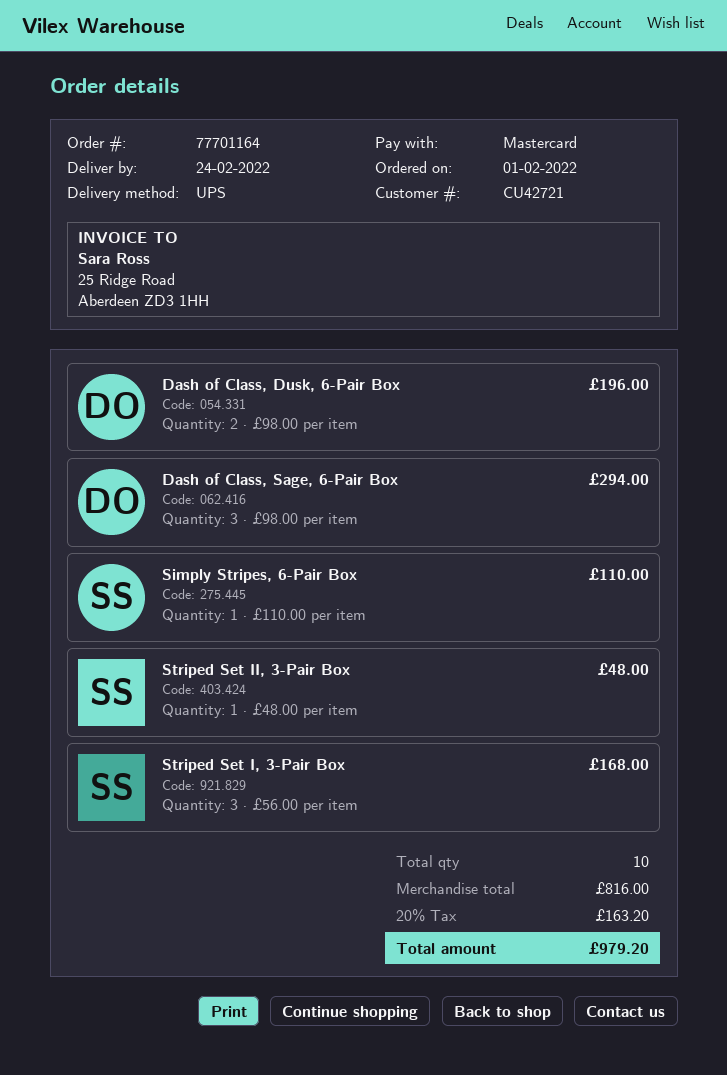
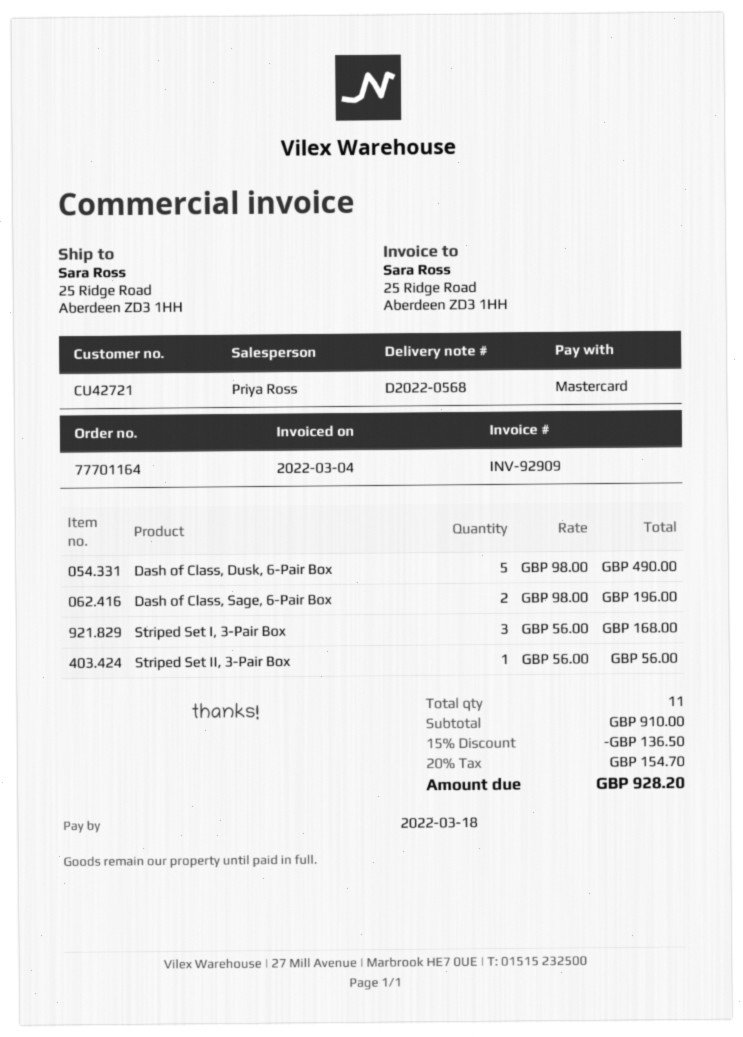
Dash of Class, Dusk, 6-Pair Box: 2 x 98.00 = 196.00 -> 5 x 98.00 = 490.00
Dash of Class, Sage, 6-Pair Box: 3 x 98.00 = 294.00 -> 2 x 98.00 = 196.00
Simply Stripes, 6-Pair Box: 1 x 110.00 = 110.00 -> none
Striped Set II, 3-Pair Box: 1 x 48.00 = 48.00 -> 1 x 56.00 = 56.00
total quantity: 10 -> 11
subtotal: 816.00 -> 910.00
discount: none -> 15% = 136.50
tax: 20% = 163.20 -> 20% = 154.70
total: 979.20 -> 928.20

